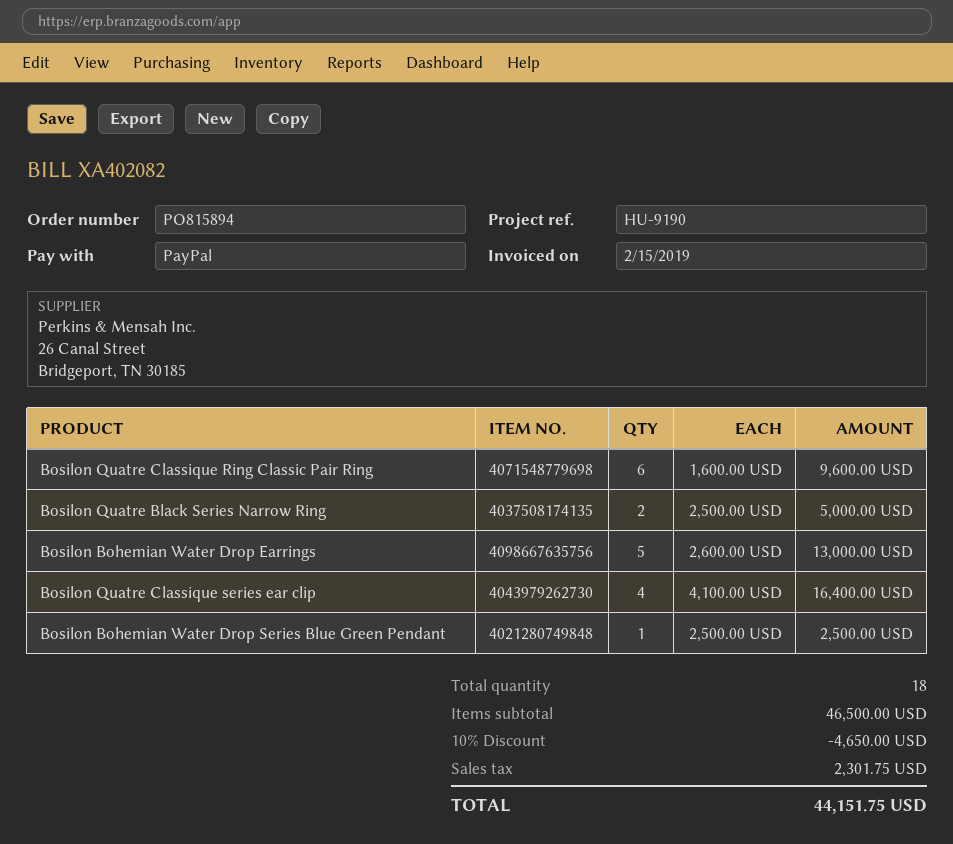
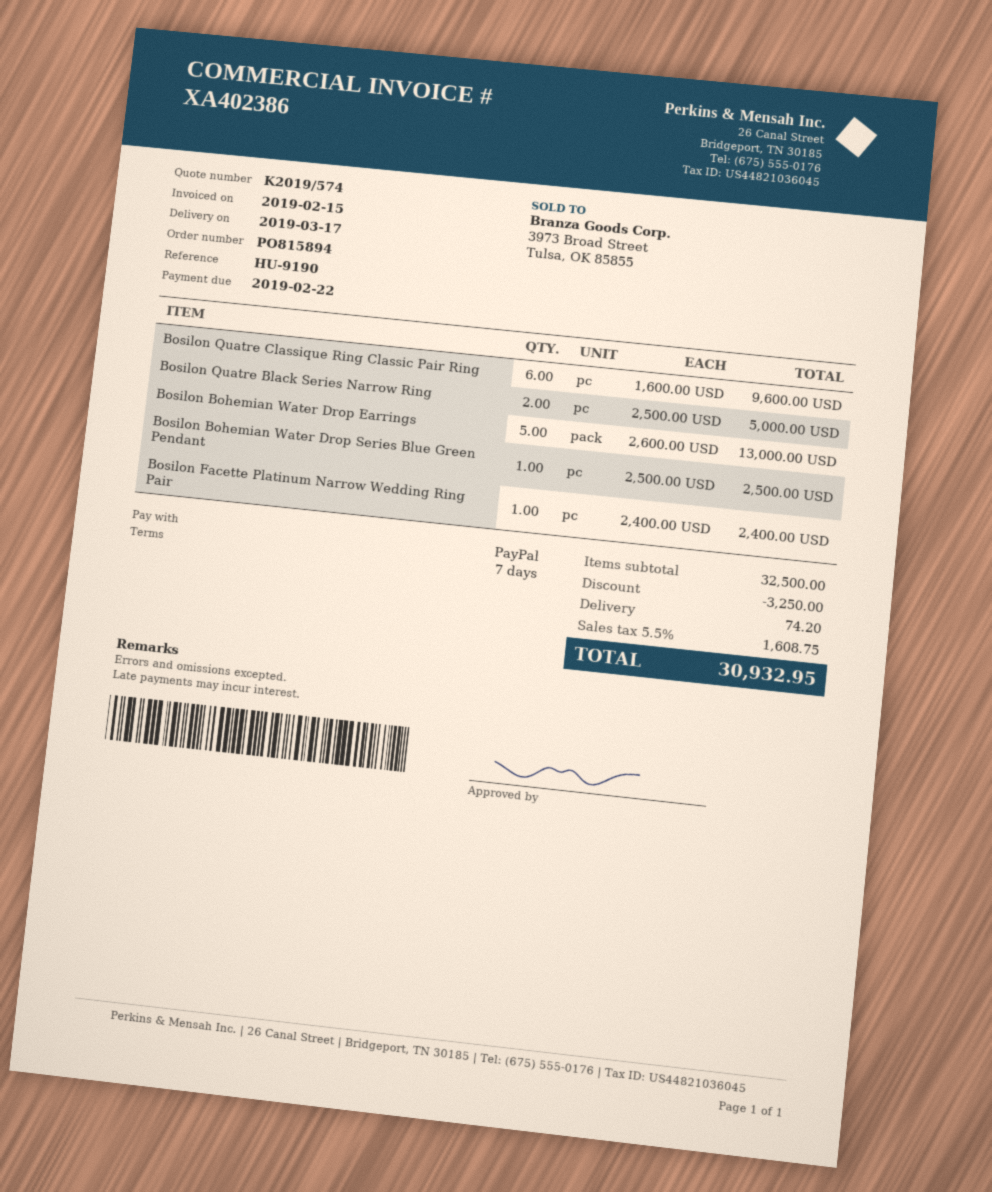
invoice number: XA402082 -> XA402386
Bosilon Quatre Classique series ear clip: 4 x 4100.00 = 16400.00 -> none
Bosilon Facette Platinum Narrow Wedding Ring Pair: none -> 1 x 2400.00 = 2400.00
subtotal: 46500.00 -> 32500.00
discount: 4650.00 -> 3250.00
shipping: none -> 74.20
tax: 2301.75 -> 1608.75
total: 44151.75 -> 30932.95

